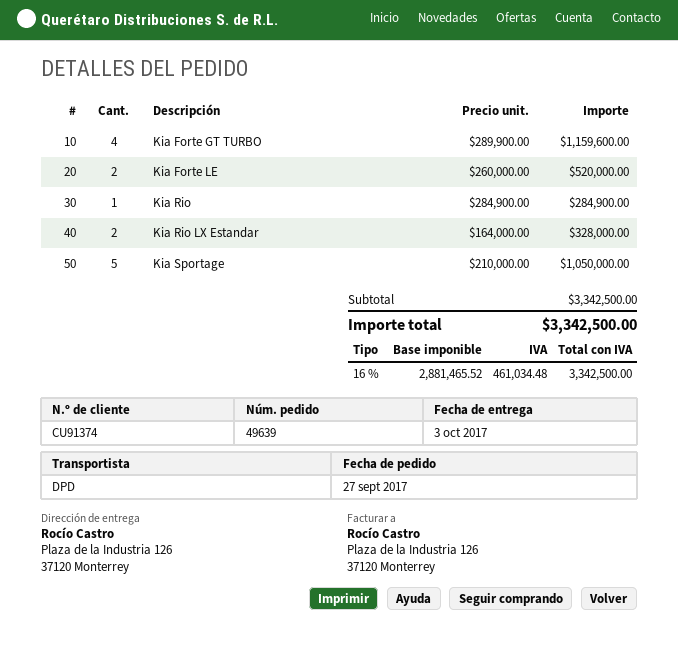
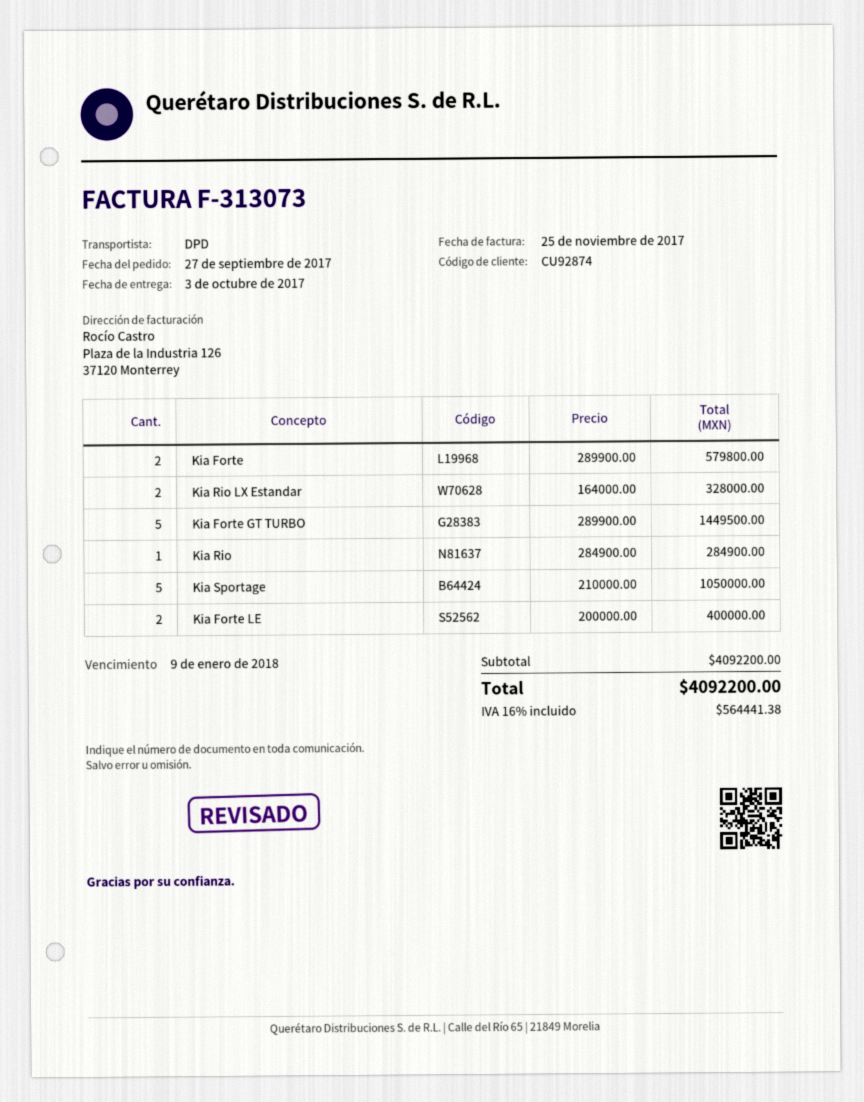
customer number: CU91374 -> CU92874
Kia Forte GT TURBO: 4 x 289900.00 = 1159600.00 -> 5 x 289900.00 = 1449500.00
Kia Forte LE: 2 x 260000.00 = 520000.00 -> 2 x 200000.00 = 400000.00
Kia Forte: none -> 2 x 289900.00 = 579800.00
subtotal: 3342500.00 -> 4092200.00
tax: 16% = 461034.48 -> 16% = 564441.38
total: 3342500.00 -> 4092200.00

